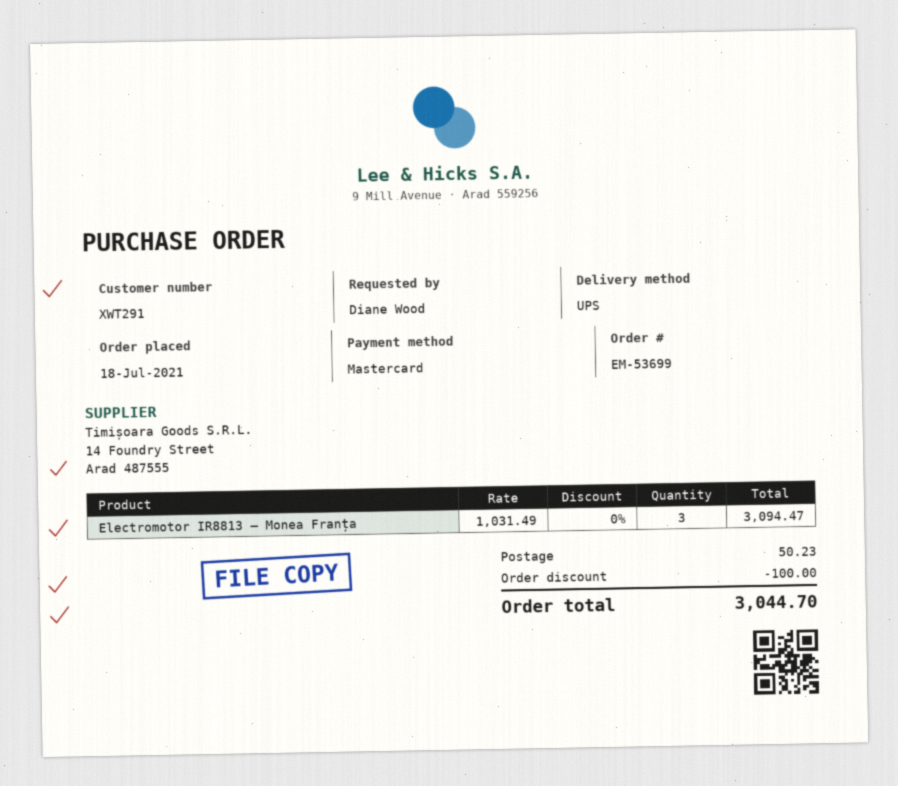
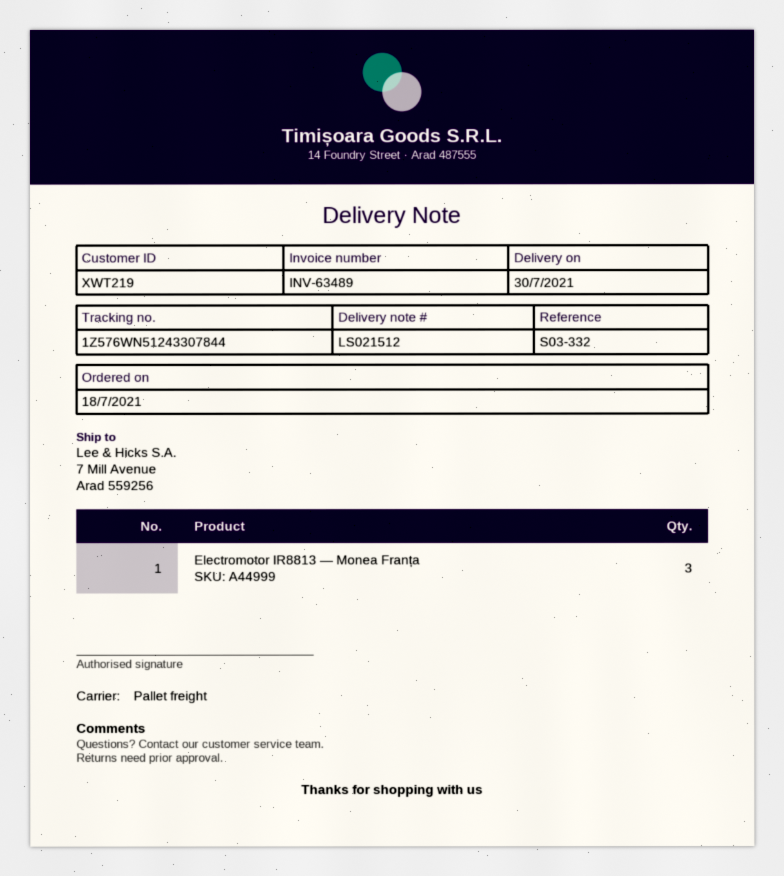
customer number: XWT291 -> XWT219
shipping method: UPS -> pallet freight

